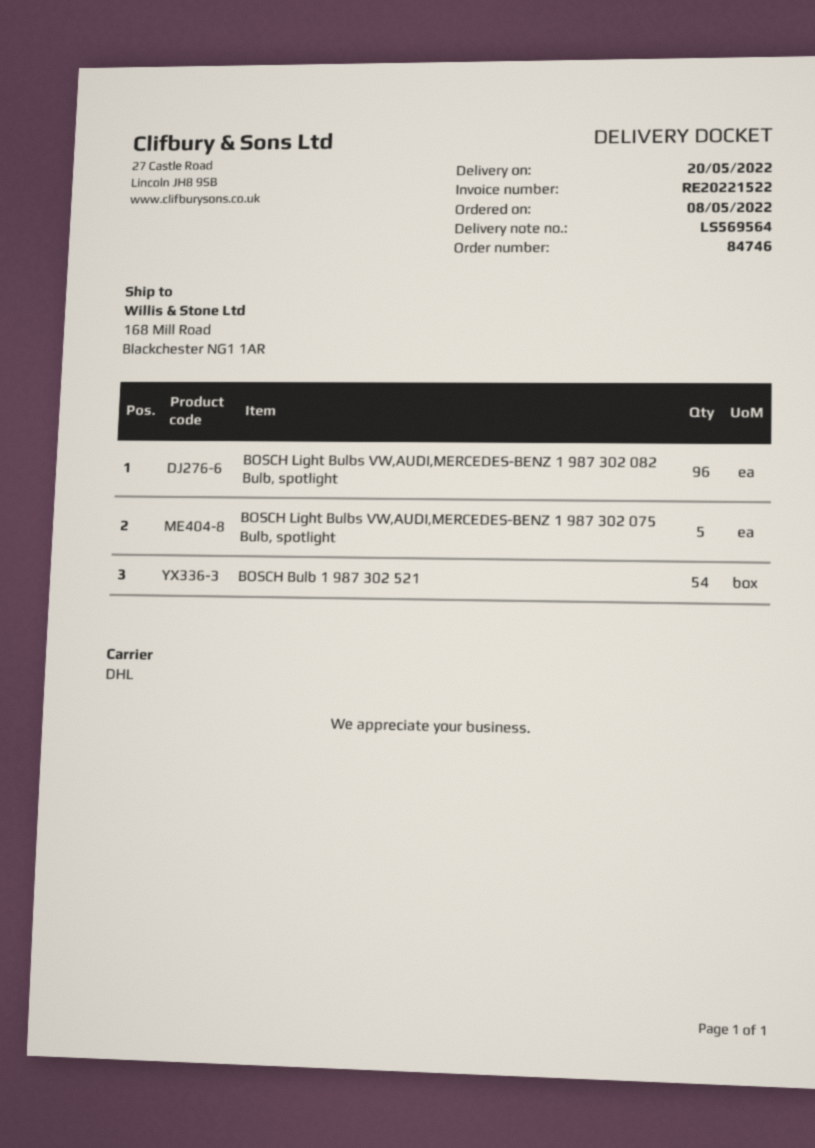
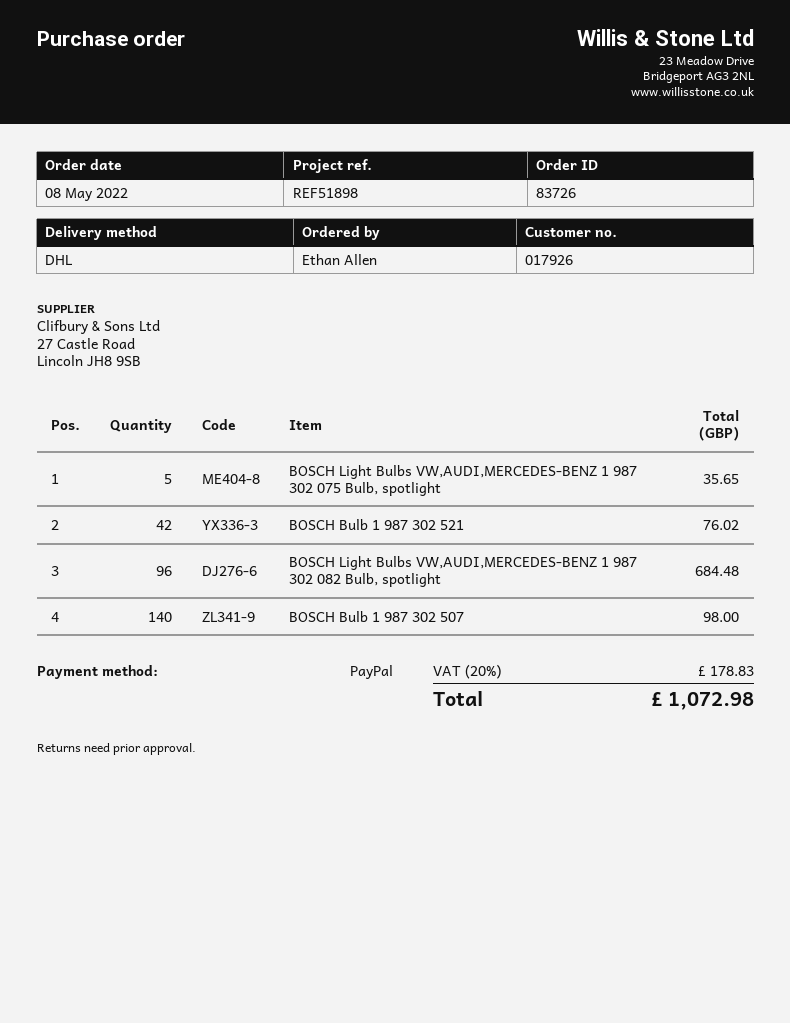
order number: 84746 -> 83726
BOSCH Bulb 1 987 302 521: 54 -> 42
BOSCH Bulb 1 987 302 507: none -> 140

